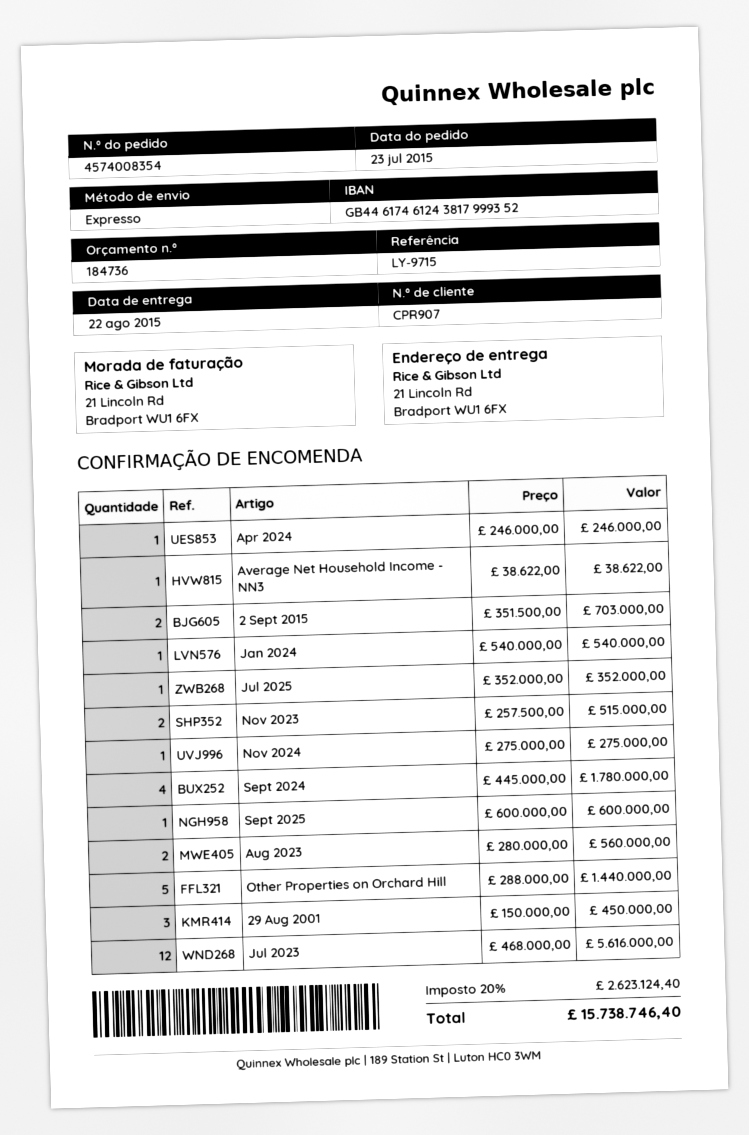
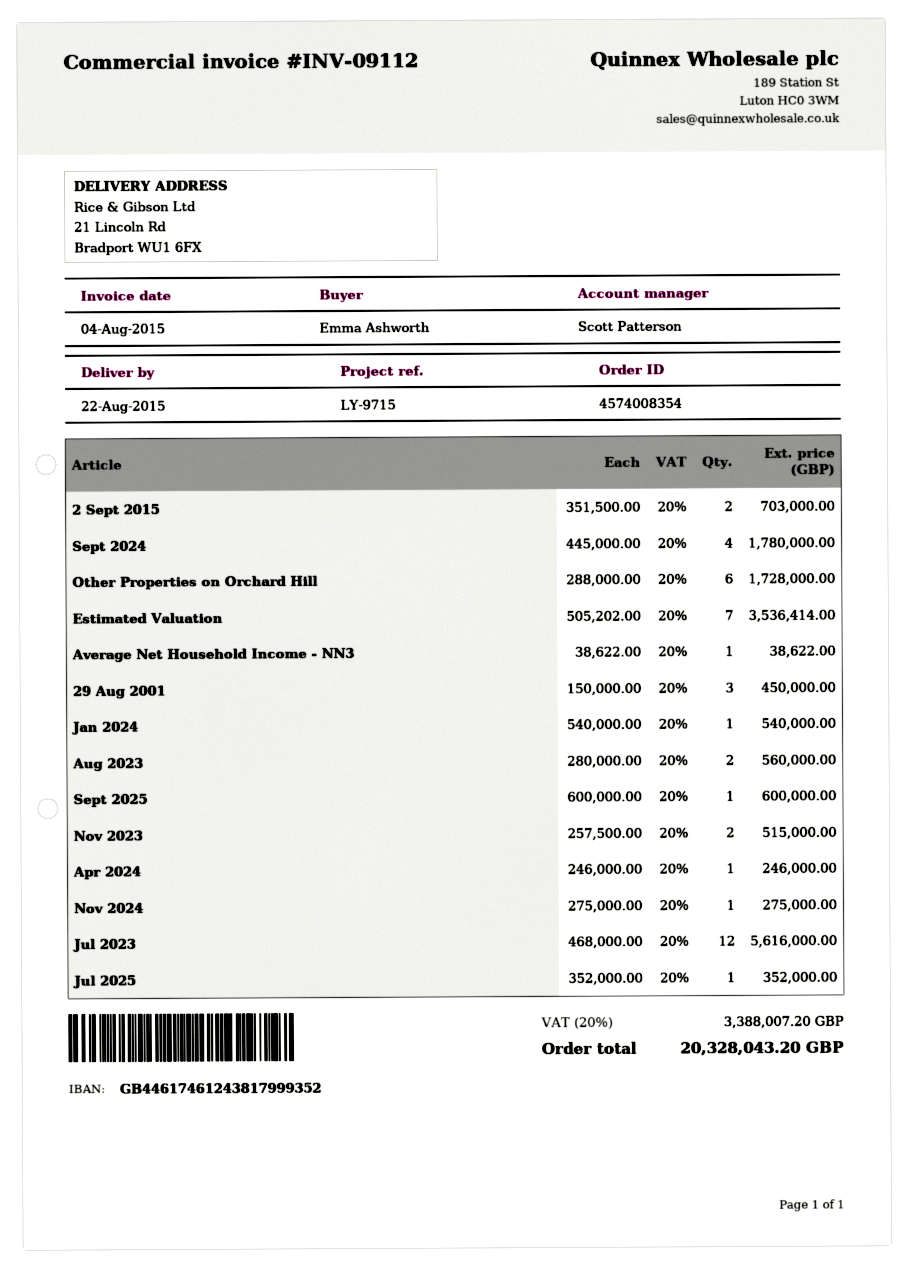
Other Properties on Orchard Hill: 5 x 288000.00 = 1440000.00 -> 6 x 288000.00 = 1728000.00
Estimated Valuation: none -> 7 x 505202.00 = 3536414.00
tax: 20% = 2623124.40 -> 20% = 3388007.20
total: 15738746.40 -> 20328043.20

